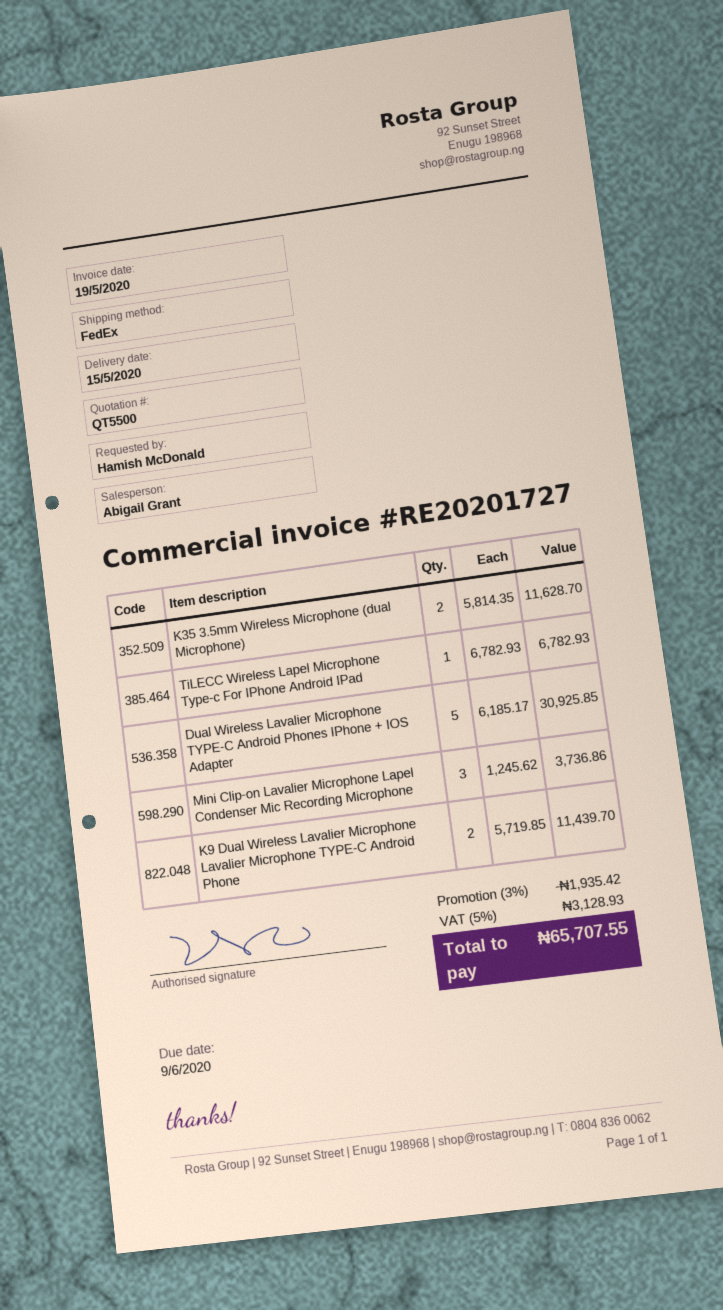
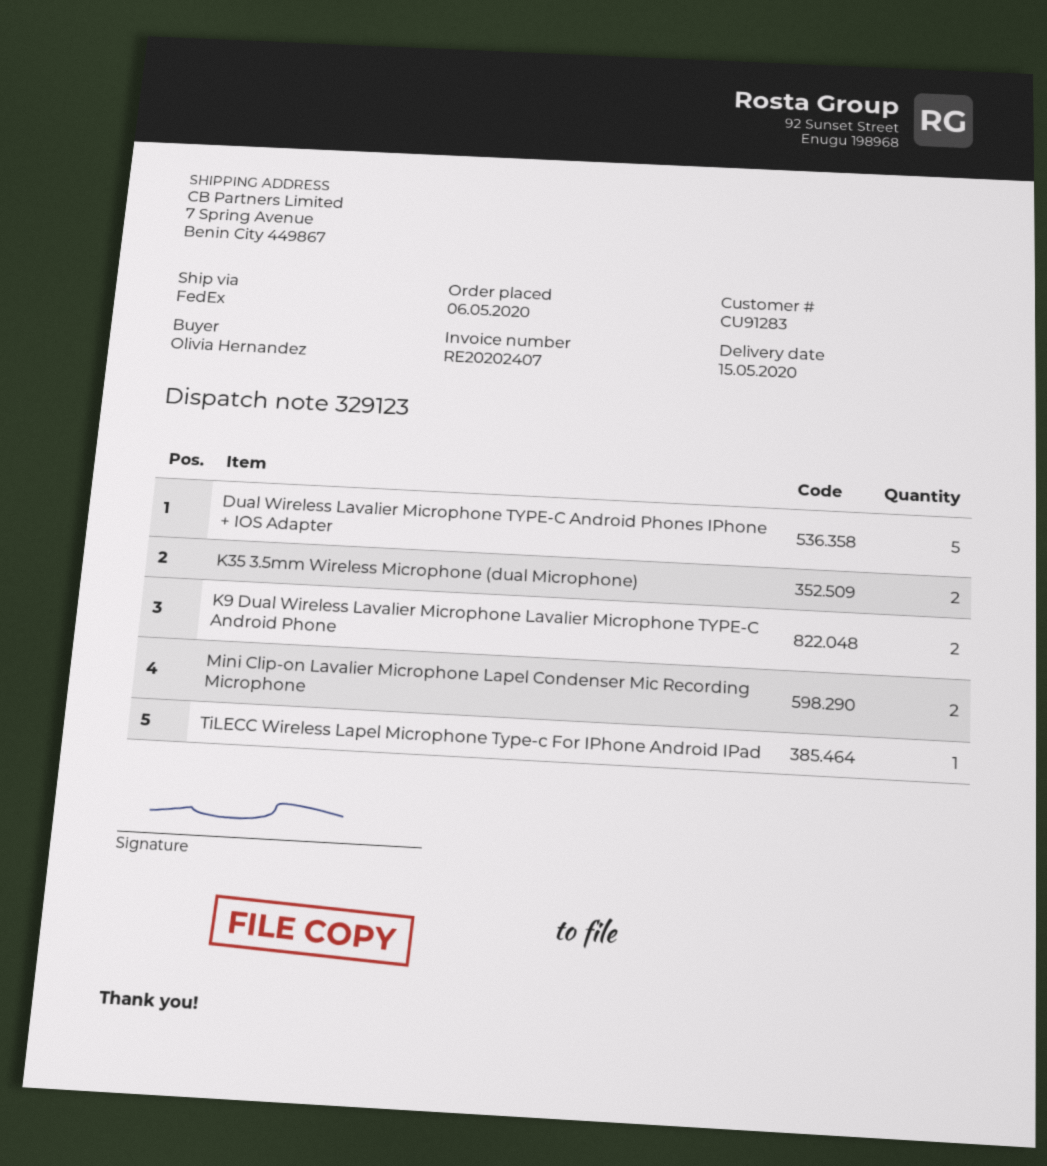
invoice number: RE20201727 -> RE20202407
ordered by: Hamish McDonald -> Olivia Hernandez
Mini Clip-on Lavalier Microphone Lapel Condenser Mic Recording Microphone: 3 -> 2

